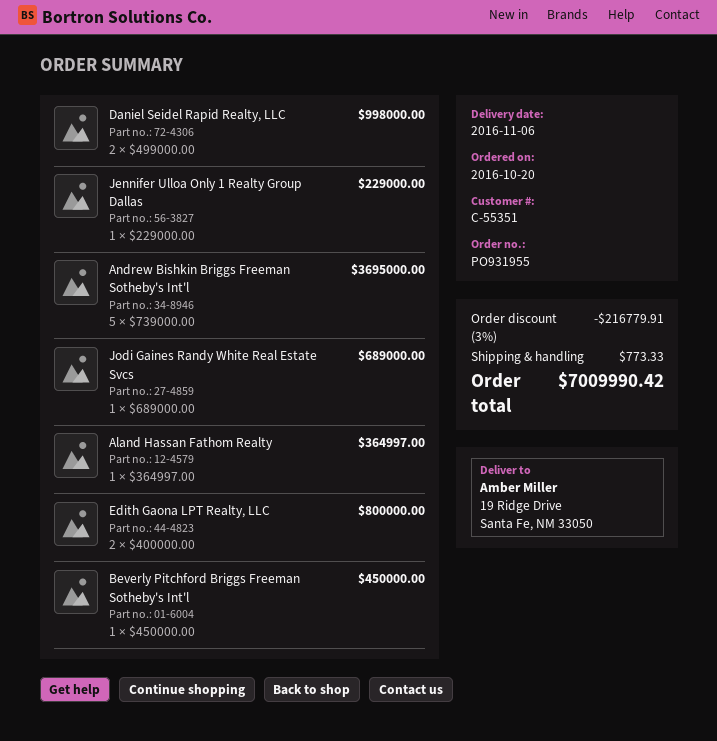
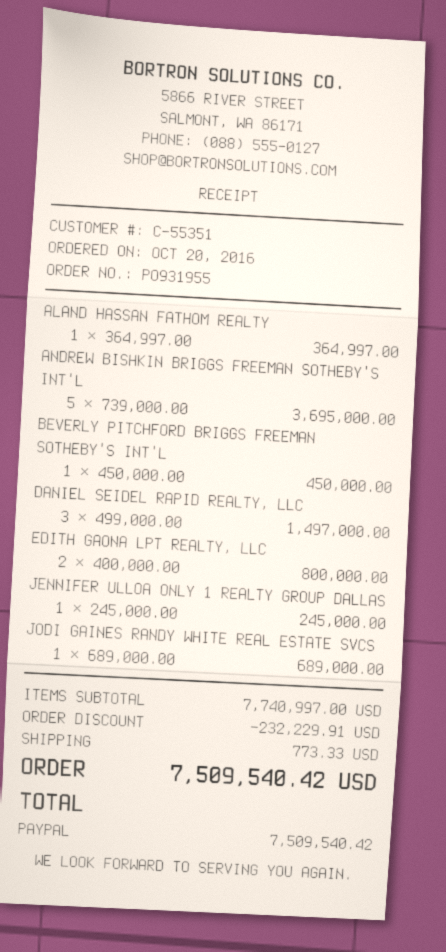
Daniel Seidel Rapid Realty, LLC: 2 x 499000.00 = 998000.00 -> 3 x 499000.00 = 1497000.00
Jennifer Ulloa Only 1 Realty Group Dallas: 1 x 229000.00 = 229000.00 -> 1 x 245000.00 = 245000.00
discount: 216779.91 -> 232229.91
total: 7009990.42 -> 7509540.42

